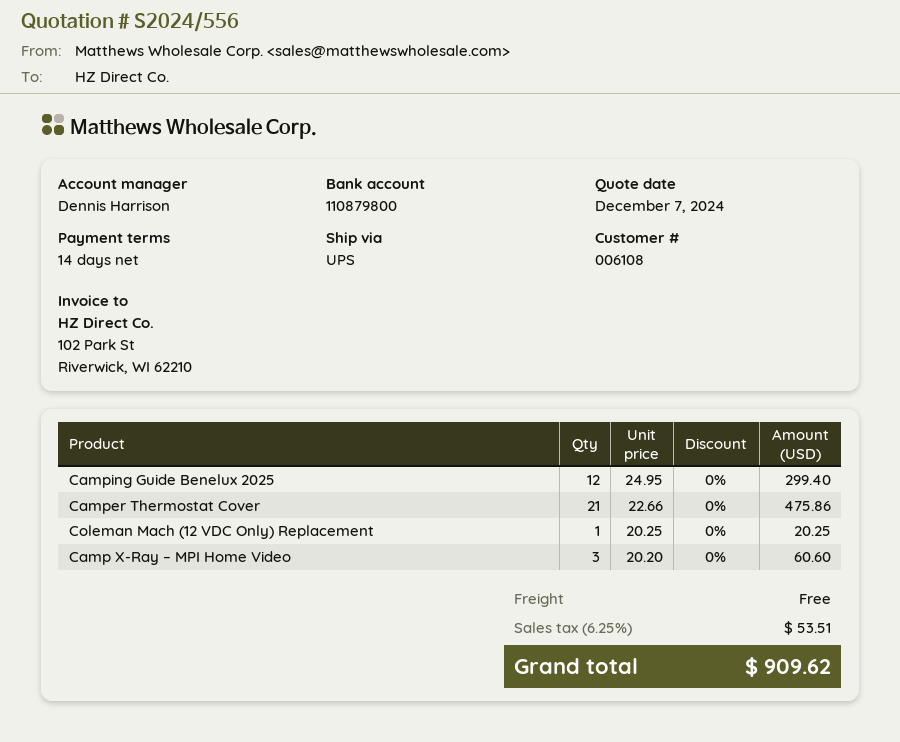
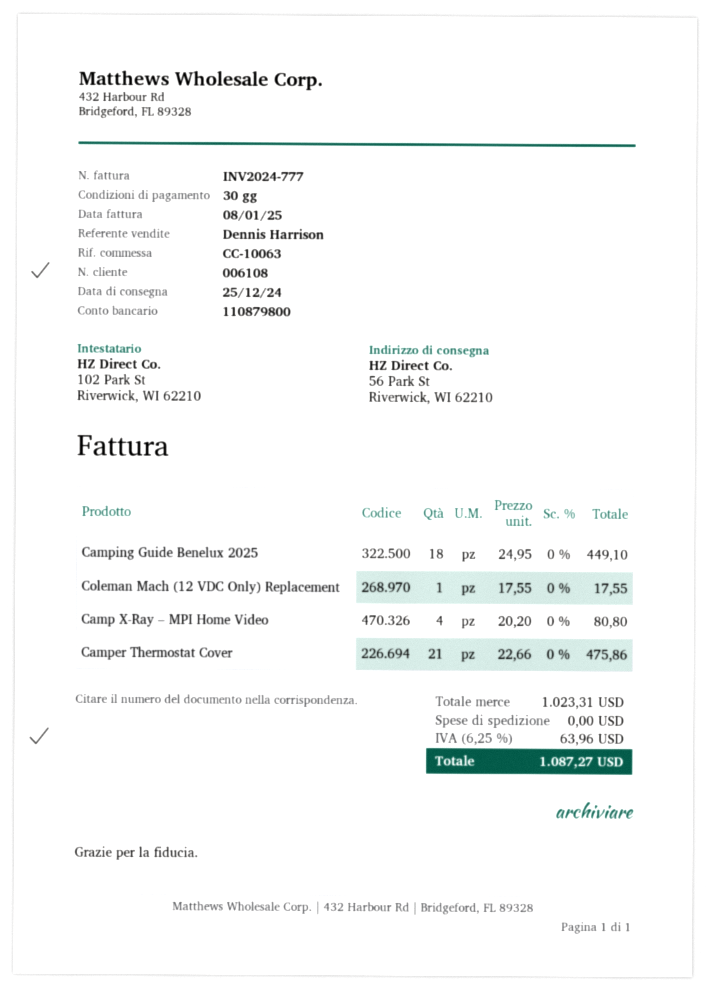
payment terms: 14 days -> 30 days
Camping Guide Benelux 2025: 12 x 24.95 = 299.40 -> 18 x 24.95 = 449.10
Coleman Mach (12 VDC Only) Replacement: 1 x 20.25 = 20.25 -> 1 x 17.55 = 17.55
Camp X-Ray – MPI Home Video: 3 x 20.20 = 60.60 -> 4 x 20.20 = 80.80
tax: 6.25% = 53.51 -> 6.25% = 63.96
total: 909.62 -> 1087.27

